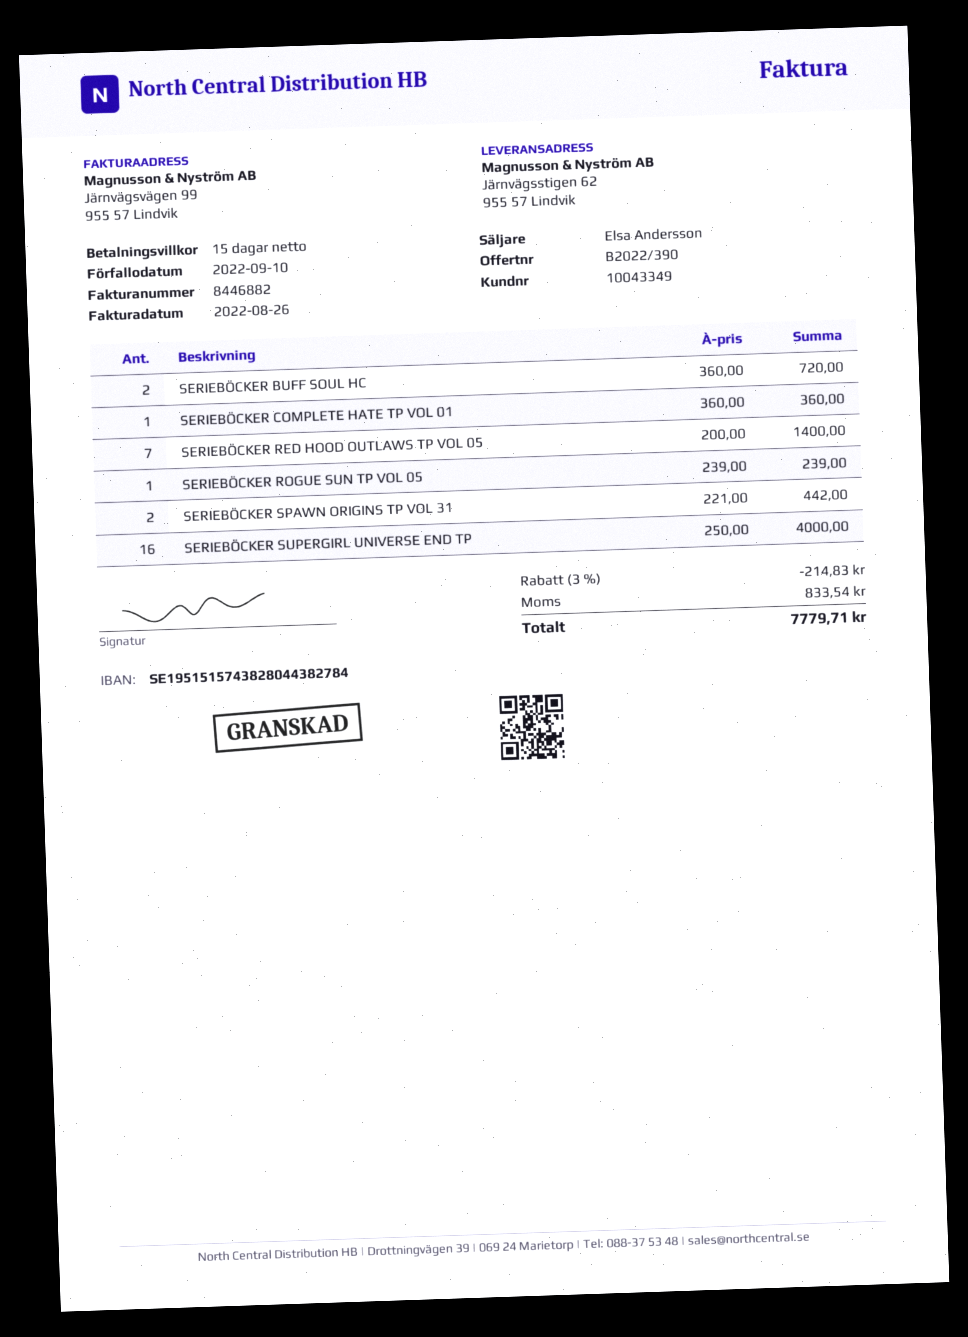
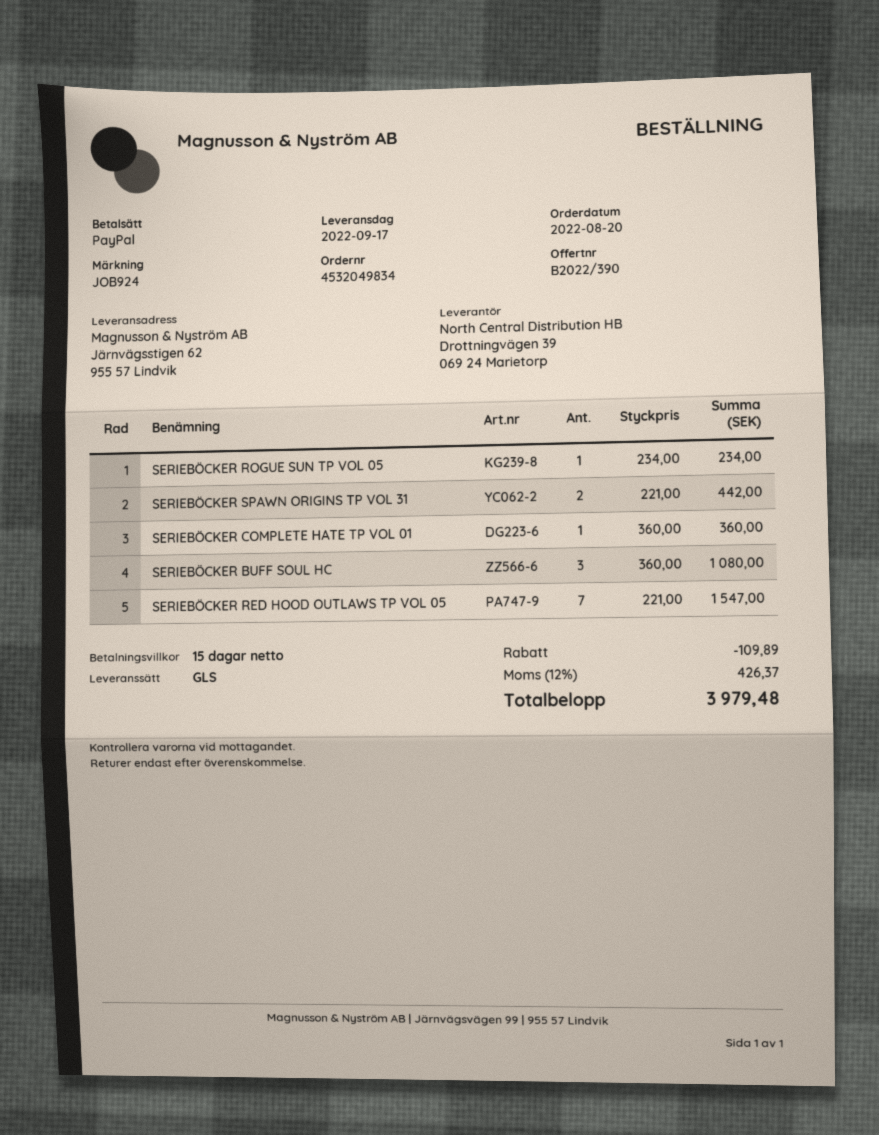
SERIEBÖCKER BUFF SOUL HC: 2 x 360.00 = 720.00 -> 3 x 360.00 = 1080.00
SERIEBÖCKER RED HOOD OUTLAWS TP VOL 05: 7 x 200.00 = 1400.00 -> 7 x 221.00 = 1547.00
SERIEBÖCKER ROGUE SUN TP VOL 05: 1 x 239.00 = 239.00 -> 1 x 234.00 = 234.00
SERIEBÖCKER SUPERGIRL UNIVERSE END TP: 16 x 250.00 = 4000.00 -> none
discount: 214.83 -> 109.89
tax: 833.54 -> 426.37
total: 7779.71 -> 3979.48

